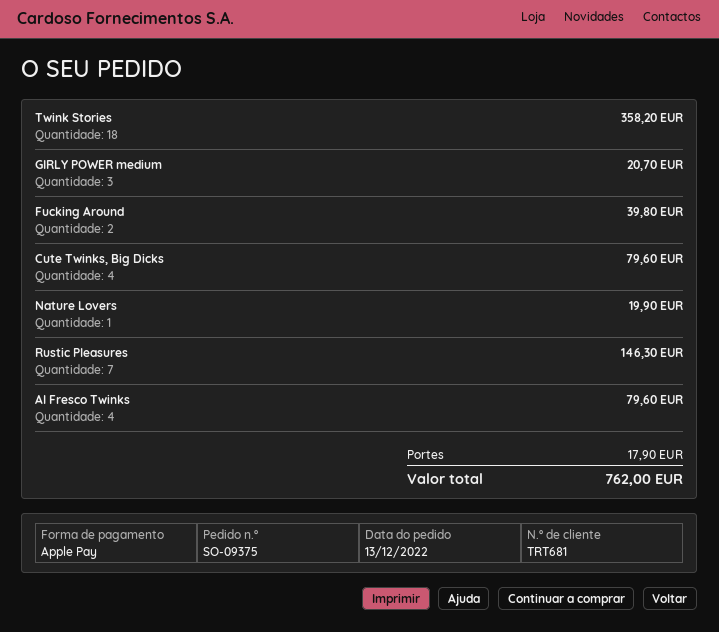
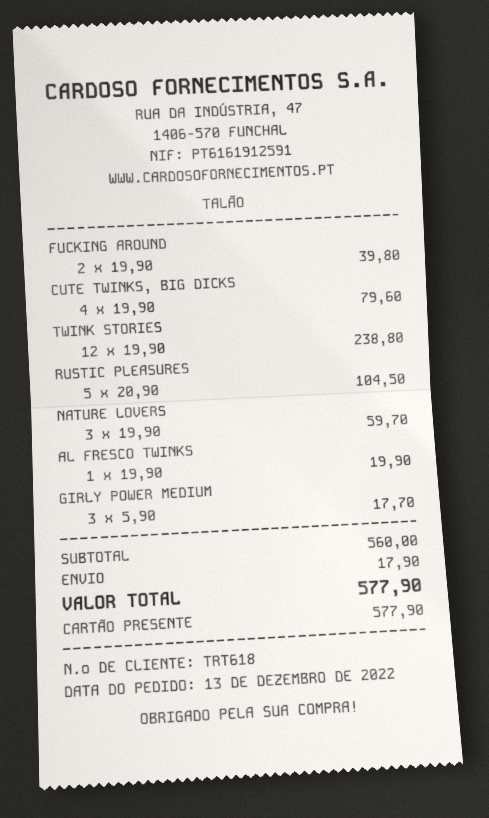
customer number: TRT681 -> TRT618
payment method: Apple Pay -> gift card
Twink Stories: 18 for 358.20 -> 12 for 238.80
GIRLY POWER medium: 3 for 20.70 -> 3 for 17.70
Nature Lovers: 1 for 19.90 -> 3 for 59.70
Rustic Pleasures: 7 for 146.30 -> 5 for 104.50
Al Fresco Twinks: 4 for 79.60 -> 1 for 19.90
total: 762.00 -> 577.90

